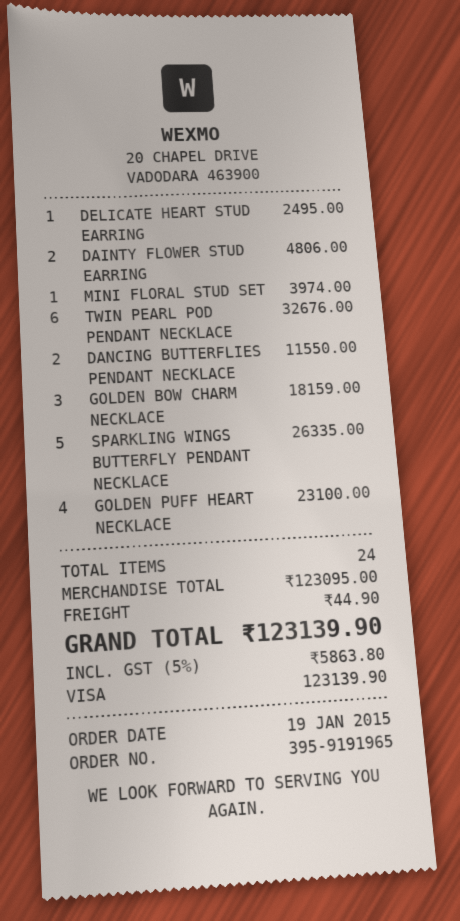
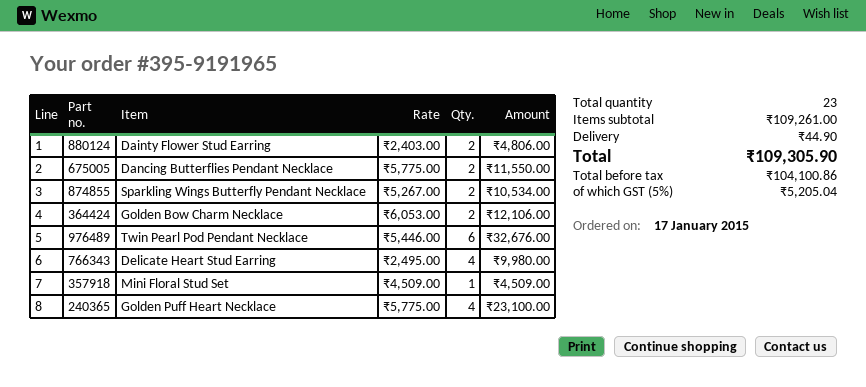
order date: 2015-01-19 -> 2015-01-17
DELICATE HEART STUD EARRING: 1 for 2495.00 -> 4 for 9980.00
MINI FLORAL STUD SET: 1 for 3974.00 -> 1 for 4509.00
GOLDEN BOW CHARM NECKLACE: 3 for 18159.00 -> 2 for 12106.00
SPARKLING WINGS BUTTERFLY PENDANT NECKLACE: 5 for 26335.00 -> 2 for 10534.00
total quantity: 24 -> 23
subtotal: 123095.00 -> 109261.00
tax: 5% = 5863.80 -> 5% = 5205.04
total: 123139.90 -> 109305.90

